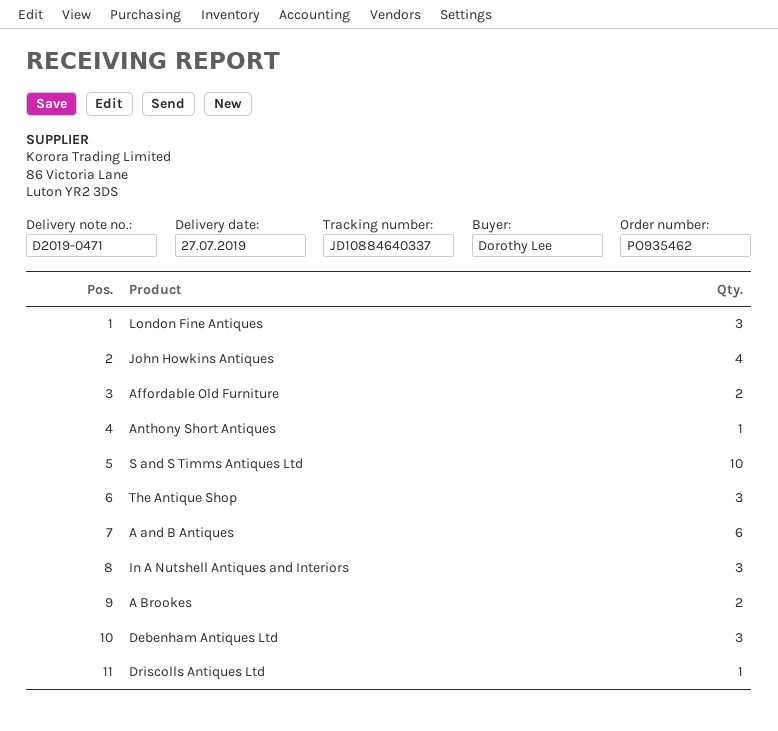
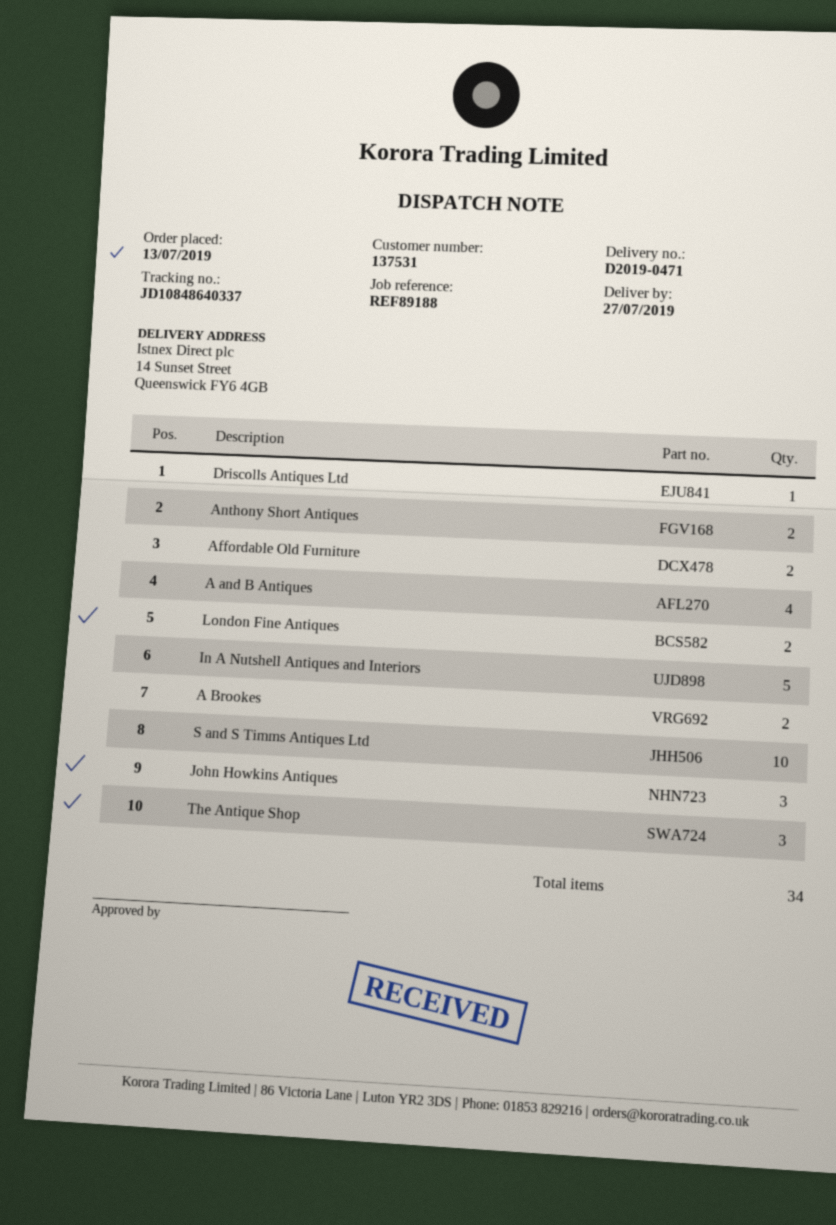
tracking number: JD10884640337 -> JD10848640337
London Fine Antiques: 3 -> 2
John Howkins Antiques: 4 -> 3
Anthony Short Antiques: 1 -> 2
A and B Antiques: 6 -> 4
In A Nutshell Antiques and Interiors: 3 -> 5
Debenham Antiques Ltd: 3 -> none

